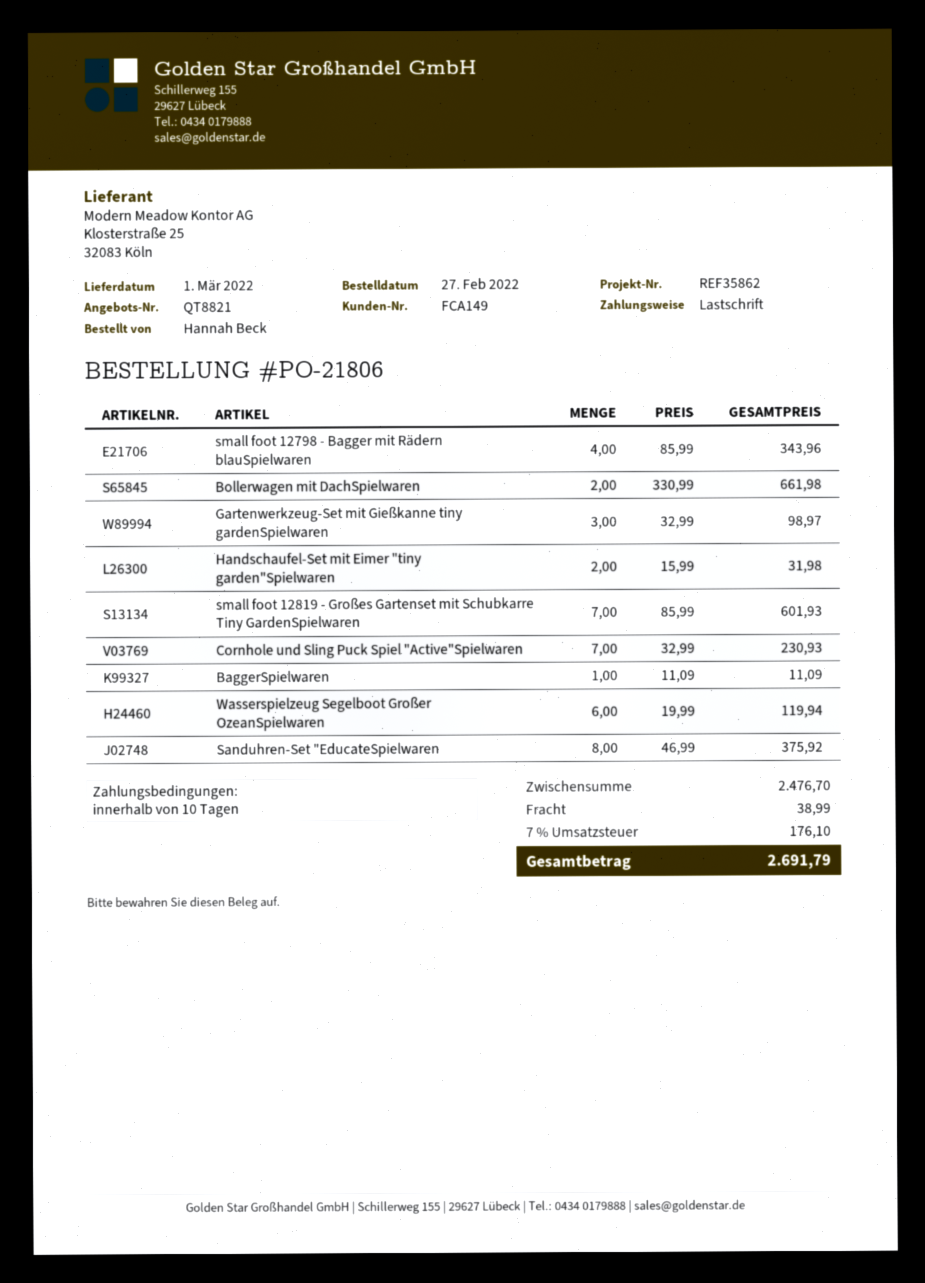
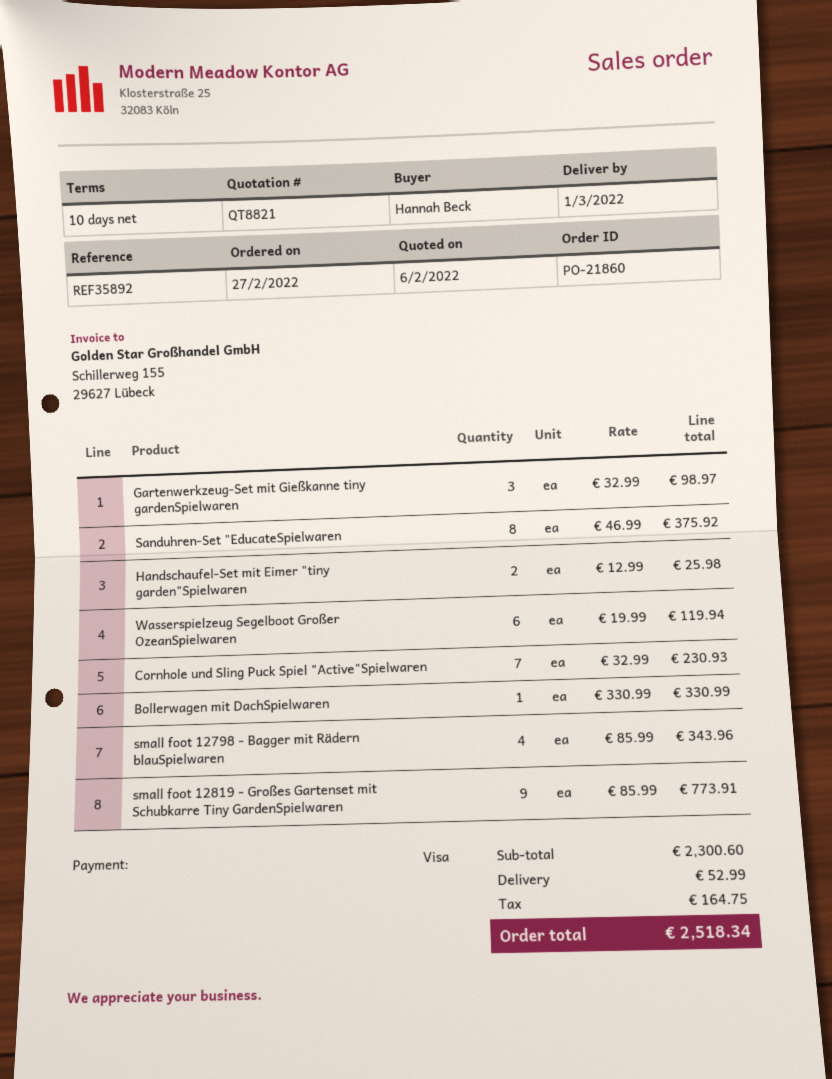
order number: PO-21806 -> PO-21860
reference: REF35862 -> REF35892
payment method: direct debit -> Visa
Bollerwagen mit DachSpielwaren: 2 x 330.99 = 661.98 -> 1 x 330.99 = 330.99
Handschaufel-Set mit Eimer "tiny garden"Spielwaren: 2 x 15.99 = 31.98 -> 2 x 12.99 = 25.98
small foot 12819 - Großes Gartenset mit Schubkarre Tiny GardenSpielwaren: 7 x 85.99 = 601.93 -> 9 x 85.99 = 773.91
BaggerSpielwaren: 1 x 11.09 = 11.09 -> none
subtotal: 2476.70 -> 2300.60
shipping: 38.99 -> 52.99
tax: 176.10 -> 164.75
total: 2691.79 -> 2518.34

